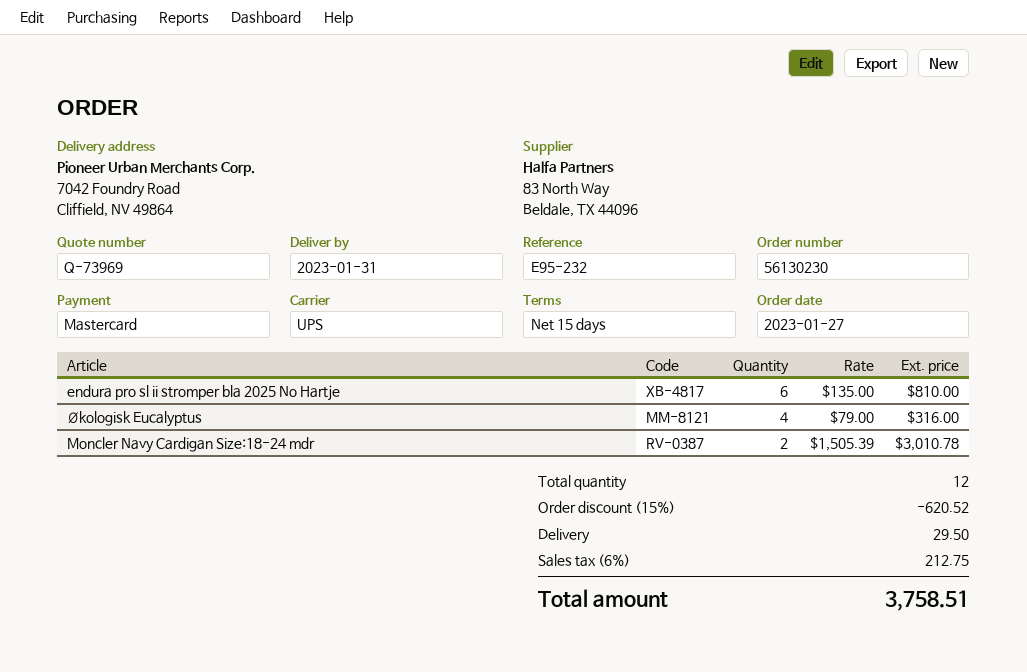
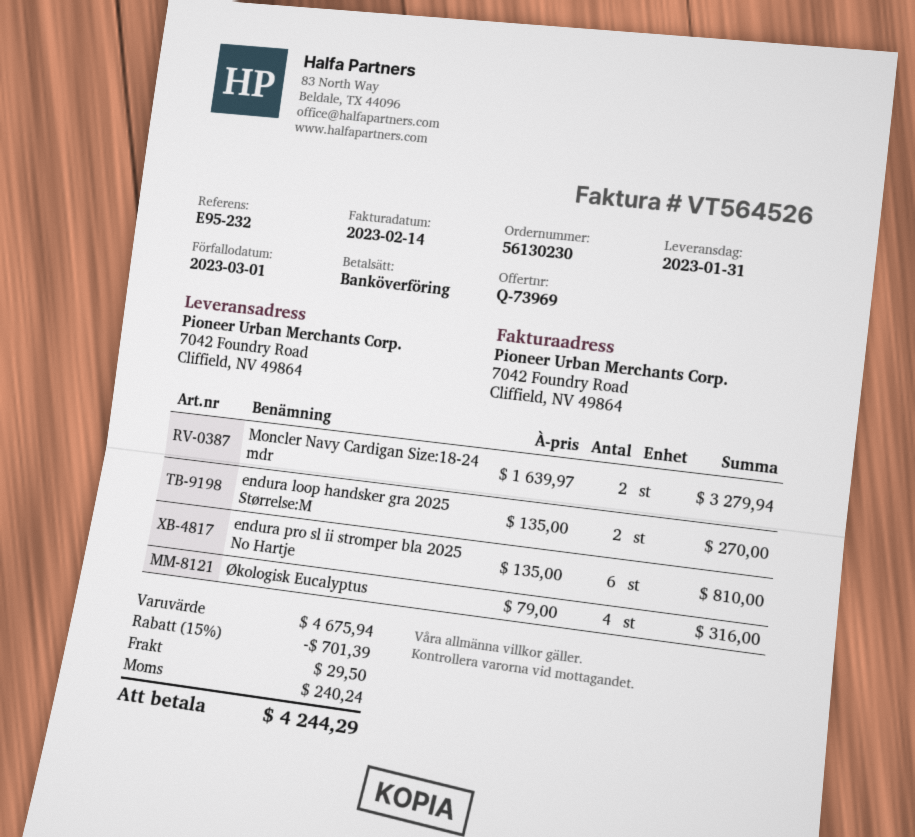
payment method: Mastercard -> bank transfer
Moncler Navy Cardigan Size:18-24 mdr: 2 x 1505.39 = 3010.78 -> 2 x 1639.97 = 3279.94
endura loop handsker gra 2025 Størrelse:M: none -> 2 x 135.00 = 270.00
discount: 15% = 620.52 -> 15% = 701.39
tax: 212.75 -> 240.24
total: 3758.51 -> 4244.29

